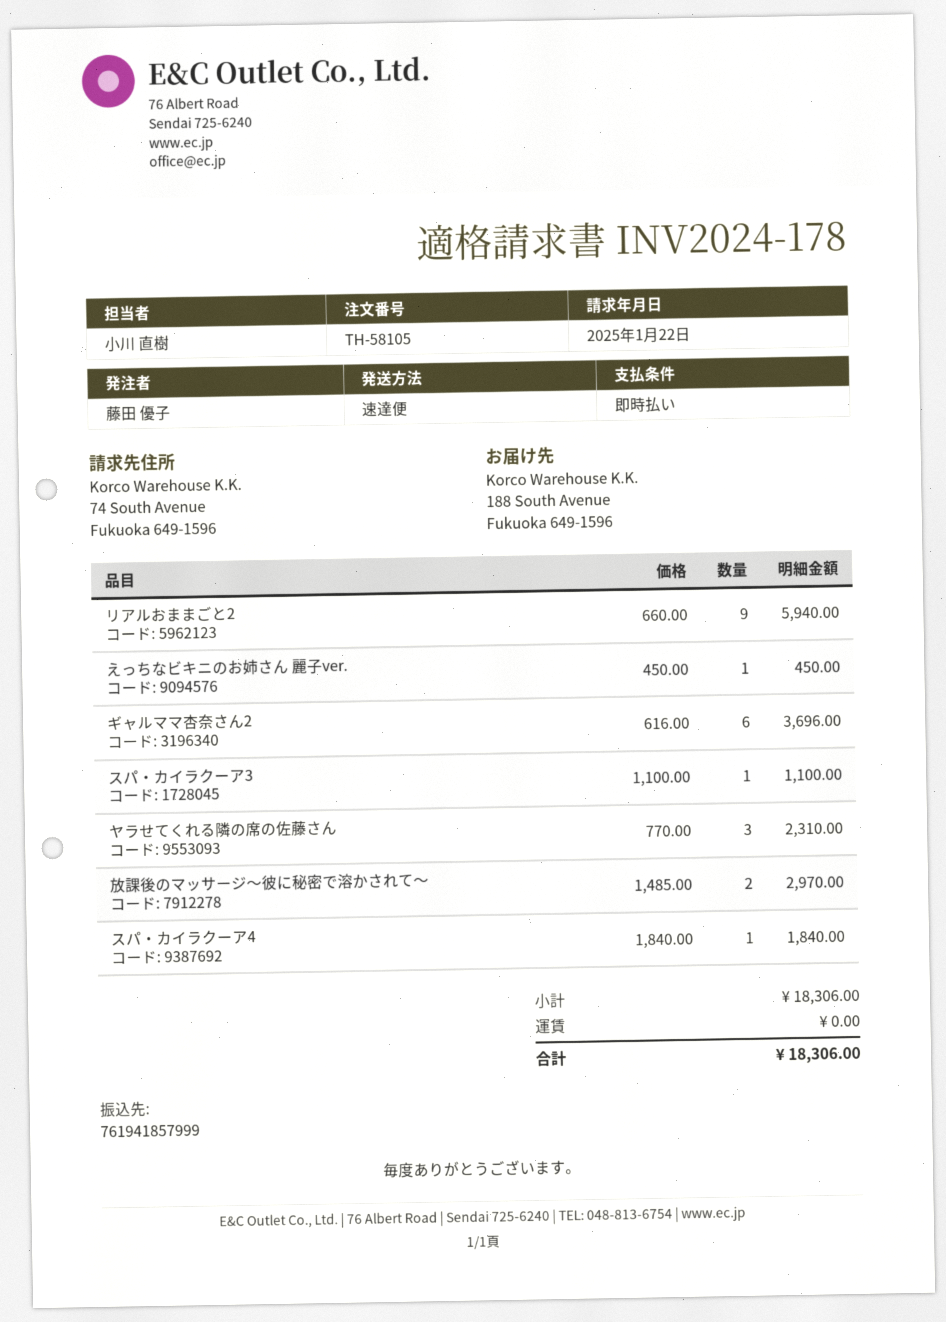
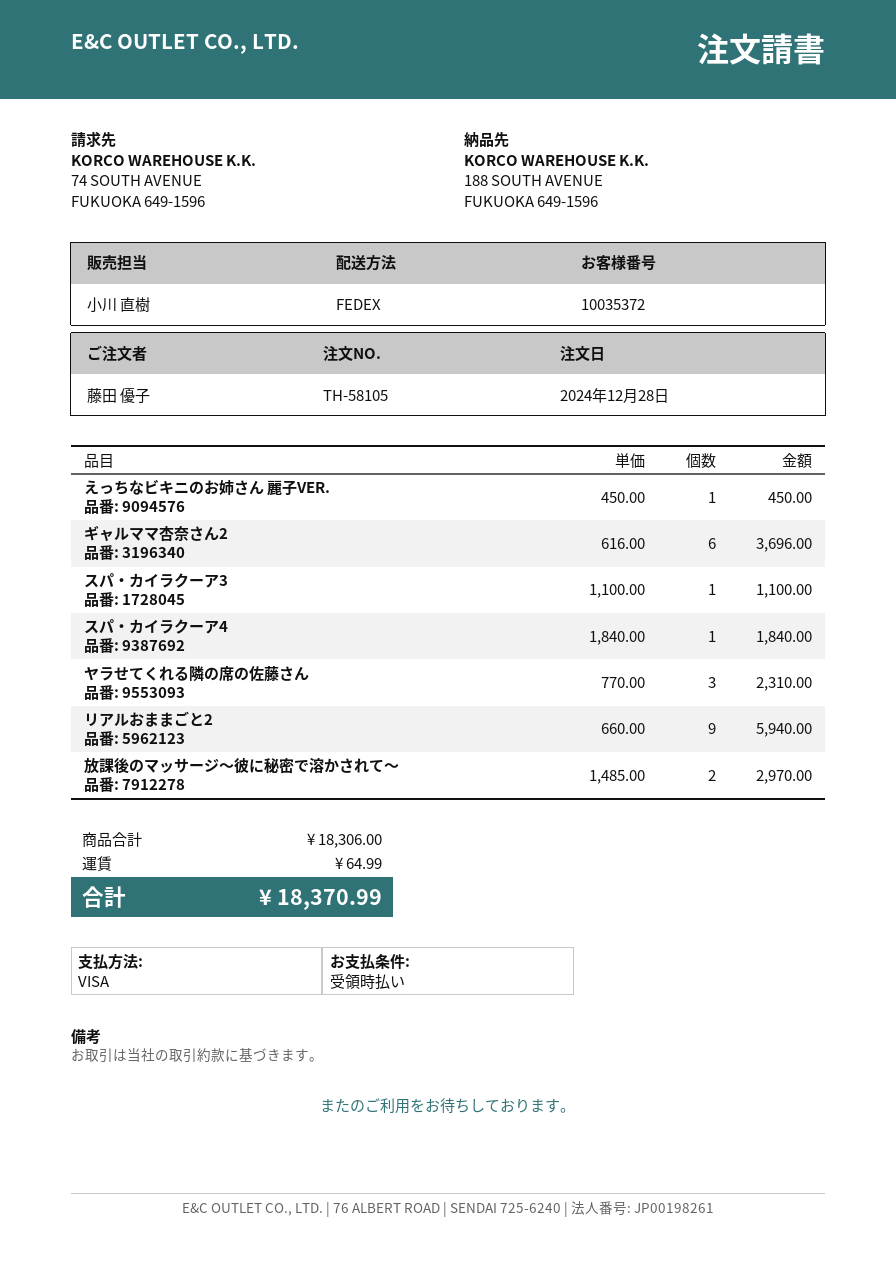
shipping method: express -> FedEx
shipping: 0.00 -> 64.99
total: 18306.00 -> 18370.99

